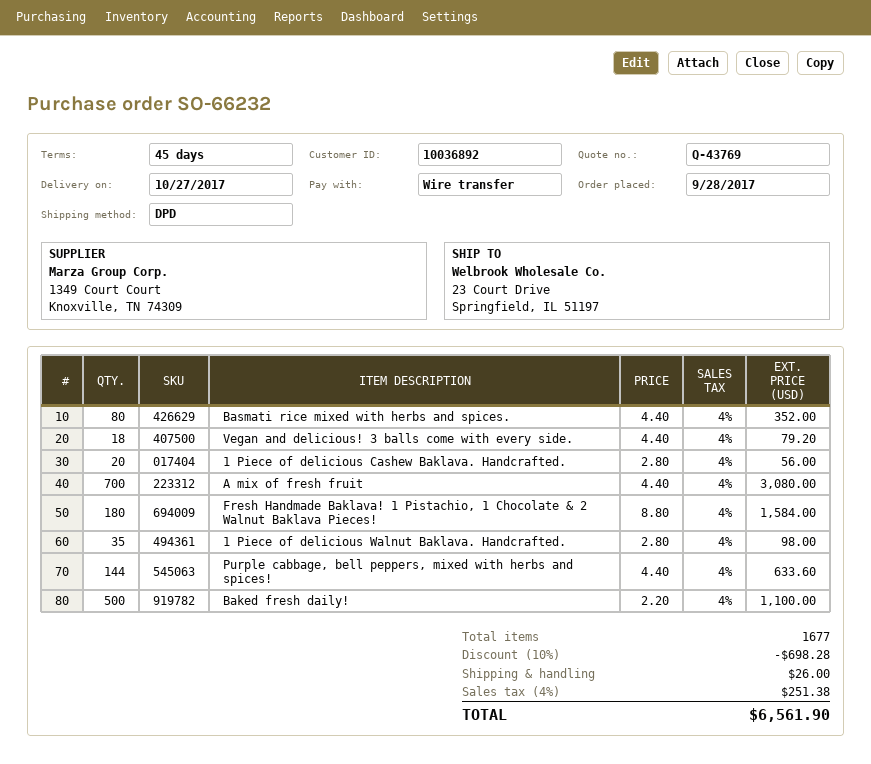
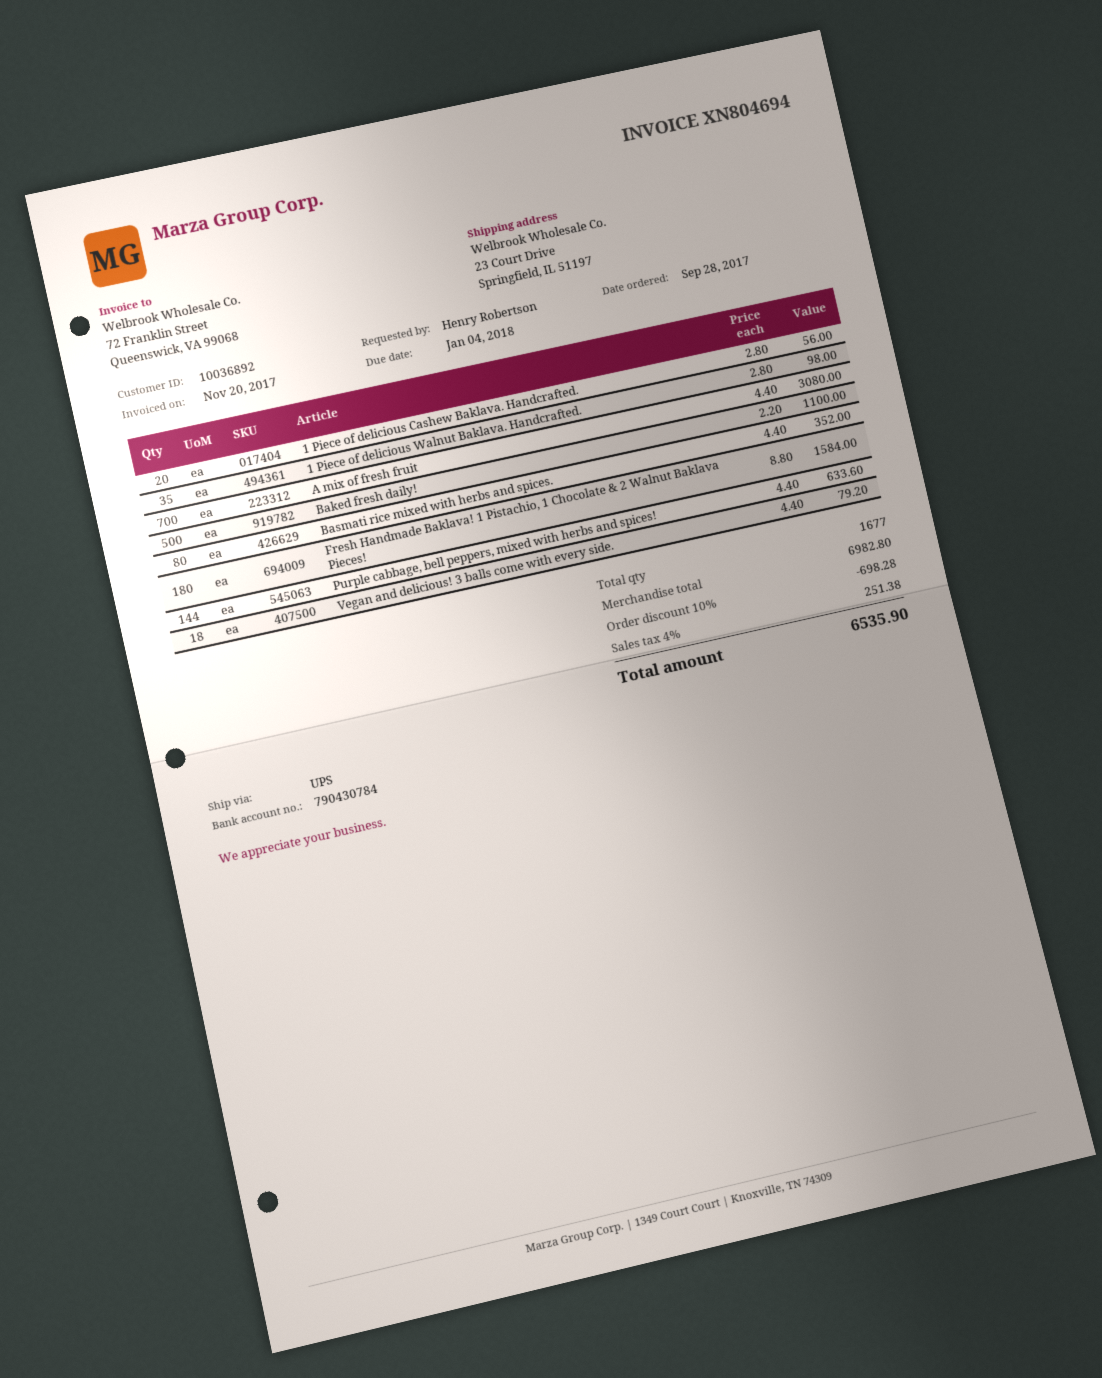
shipping method: DPD -> UPS
shipping: 26.00 -> none
total: 6561.90 -> 6535.90

